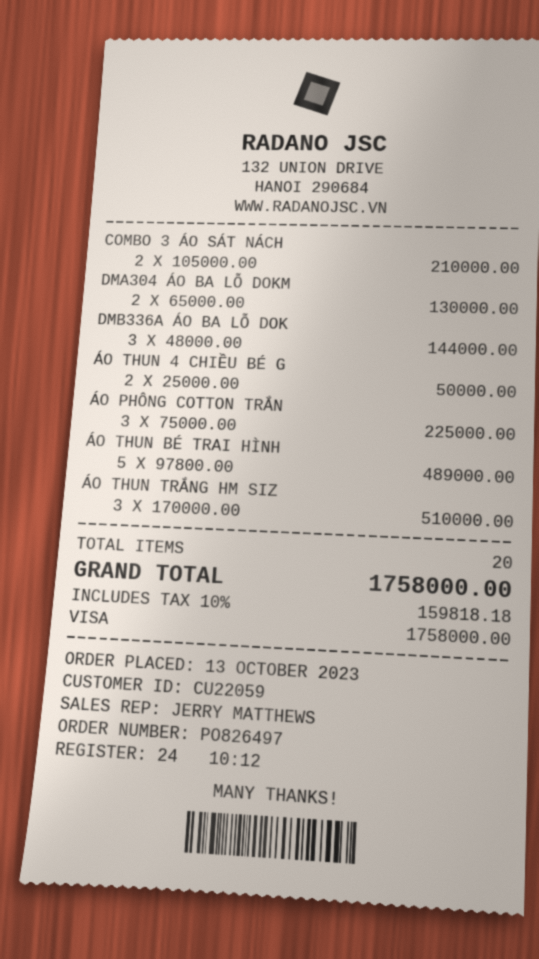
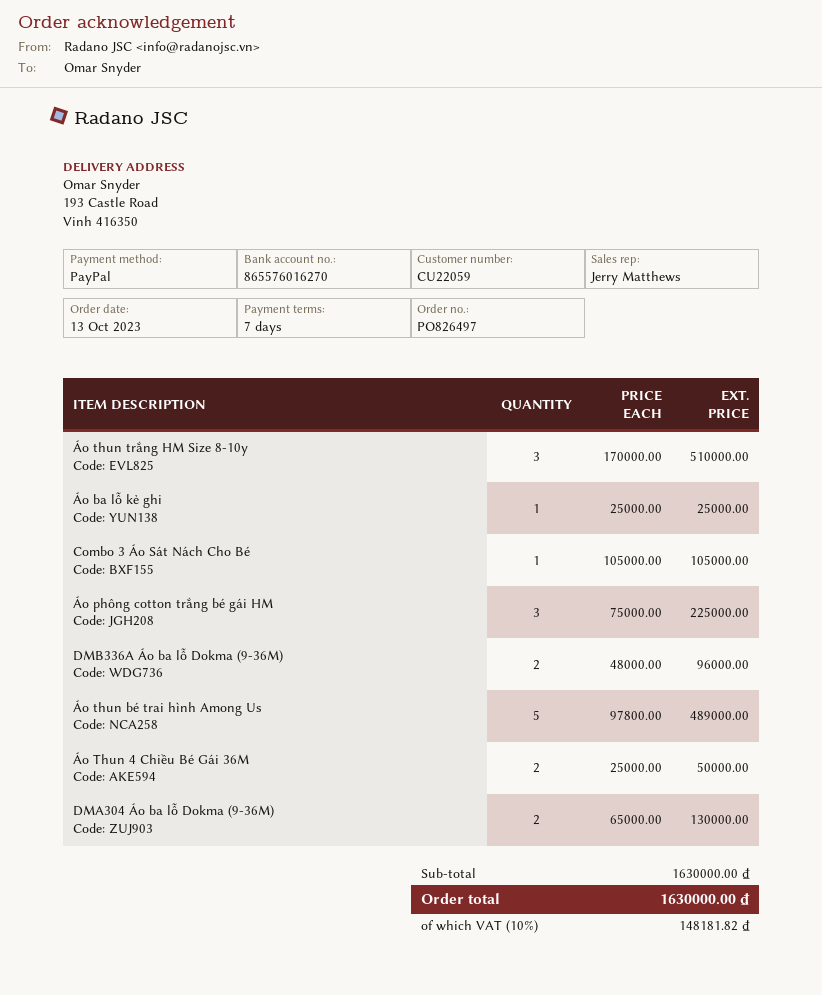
payment method: Visa -> PayPal
COMBO 3 ÁO SÁT NÁCH: 2 x 105000.00 = 210000.00 -> 1 x 105000.00 = 105000.00
DMB336A ÁO BA LỖ DOK: 3 x 48000.00 = 144000.00 -> 2 x 48000.00 = 96000.00
Áo ba lỗ kẻ ghi: none -> 1 x 25000.00 = 25000.00
tax: 10% = 159818.18 -> 10% = 148181.82
total: 1758000.00 -> 1630000.00

